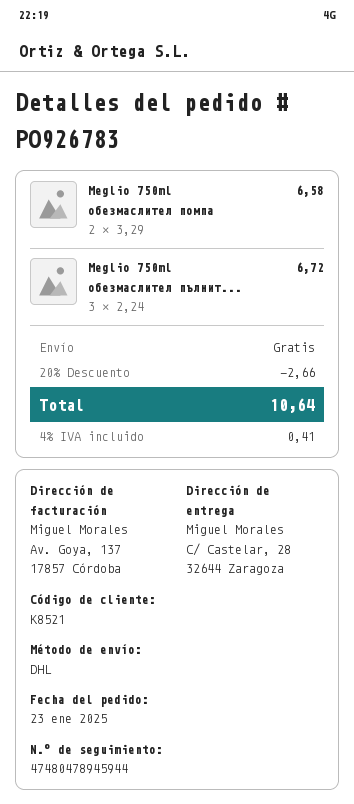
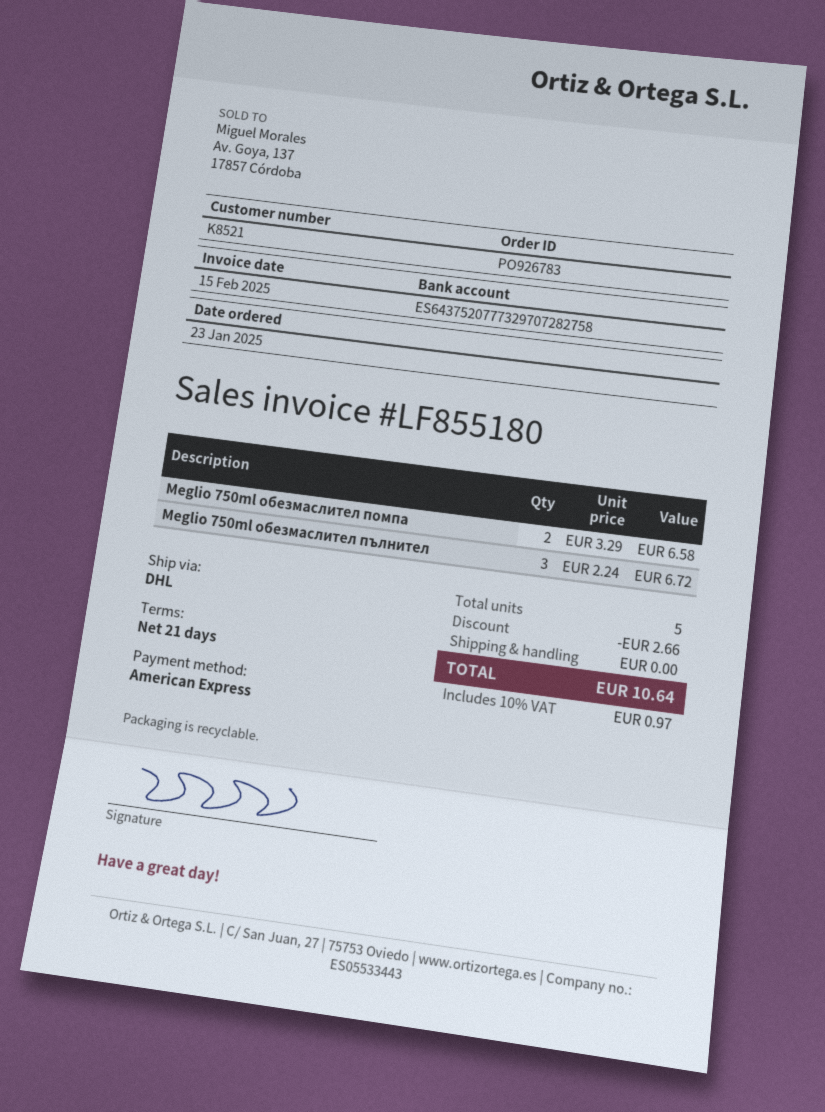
tax: 4% = 0.41 -> 10% = 0.97

